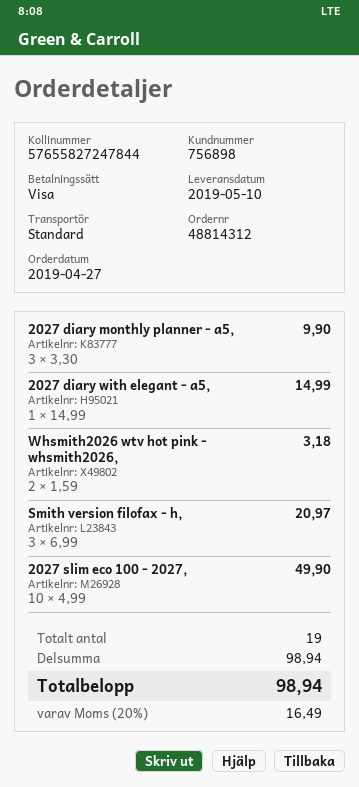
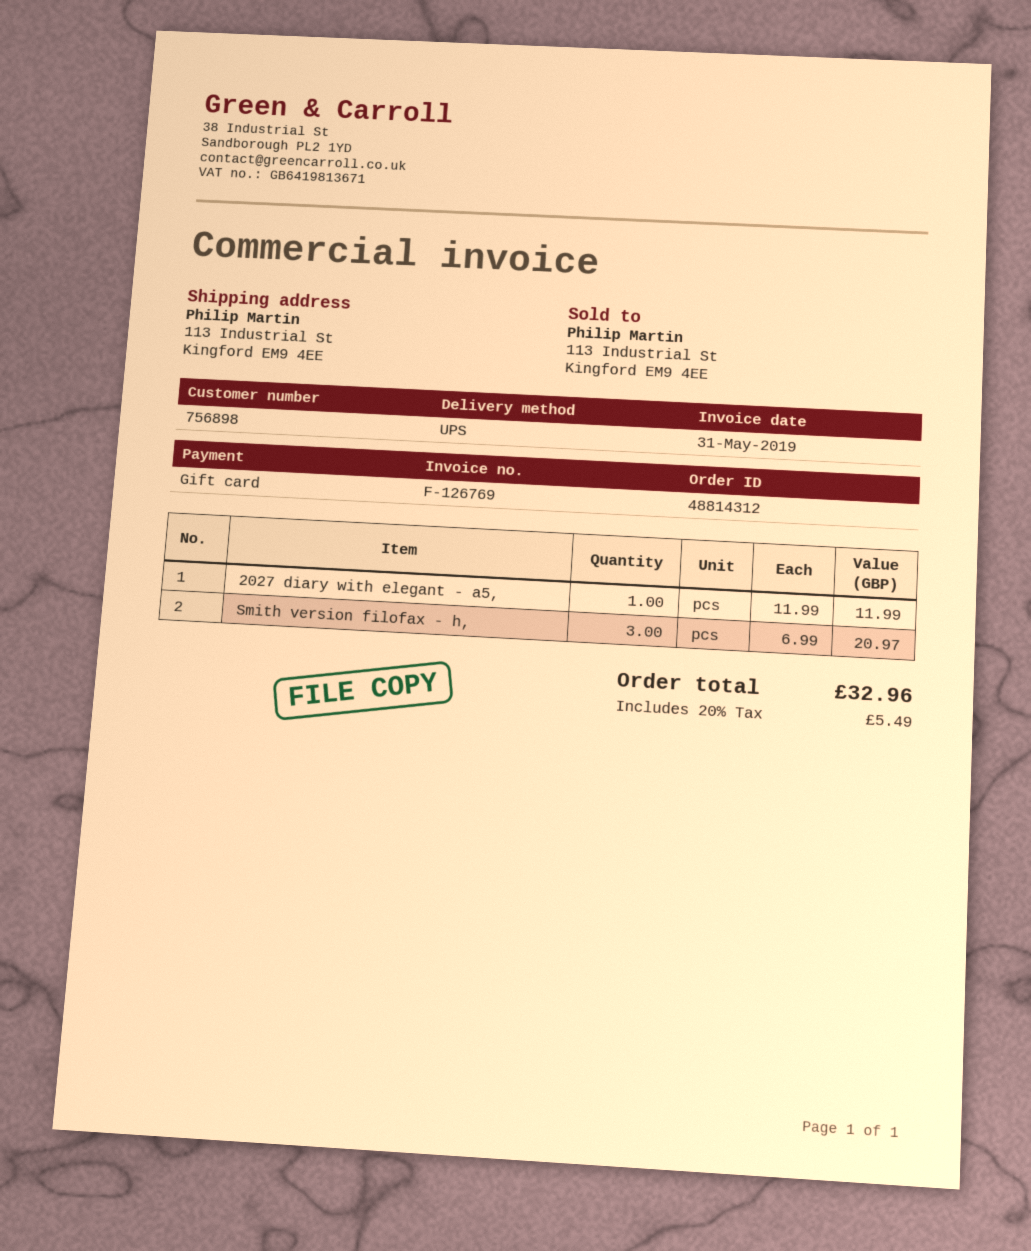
payment method: Visa -> gift card
shipping method: standard -> UPS
2027 diary monthly planner - a5,: 3 x 3.30 = 9.90 -> none
2027 diary with elegant - a5,: 1 x 14.99 = 14.99 -> 1 x 11.99 = 11.99
Whsmith2026 wtv hot pink - whsmith2026,: 2 x 1.59 = 3.18 -> none
2027 slim eco 100 - 2027,: 10 x 4.99 = 49.90 -> none
tax: 20% = 16.49 -> 20% = 5.49
total: 98.94 -> 32.96

